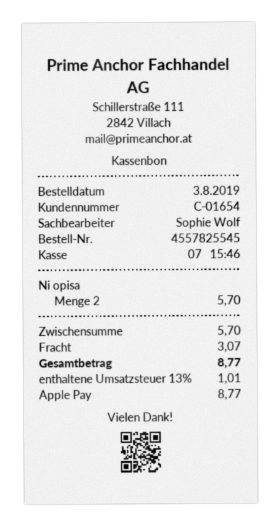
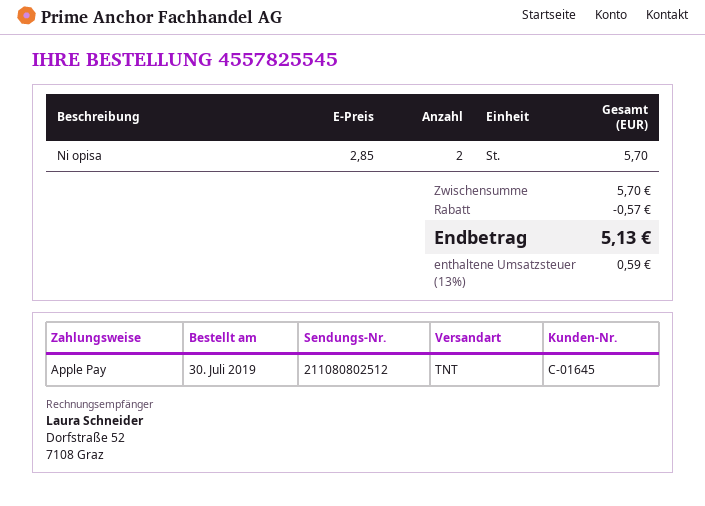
order date: 2019-08-03 -> 2019-07-30
customer number: C-01654 -> C-01645
discount: none -> 0.57
shipping: 3.07 -> none
tax: 13% = 1.01 -> 13% = 0.59
total: 8.77 -> 5.13

